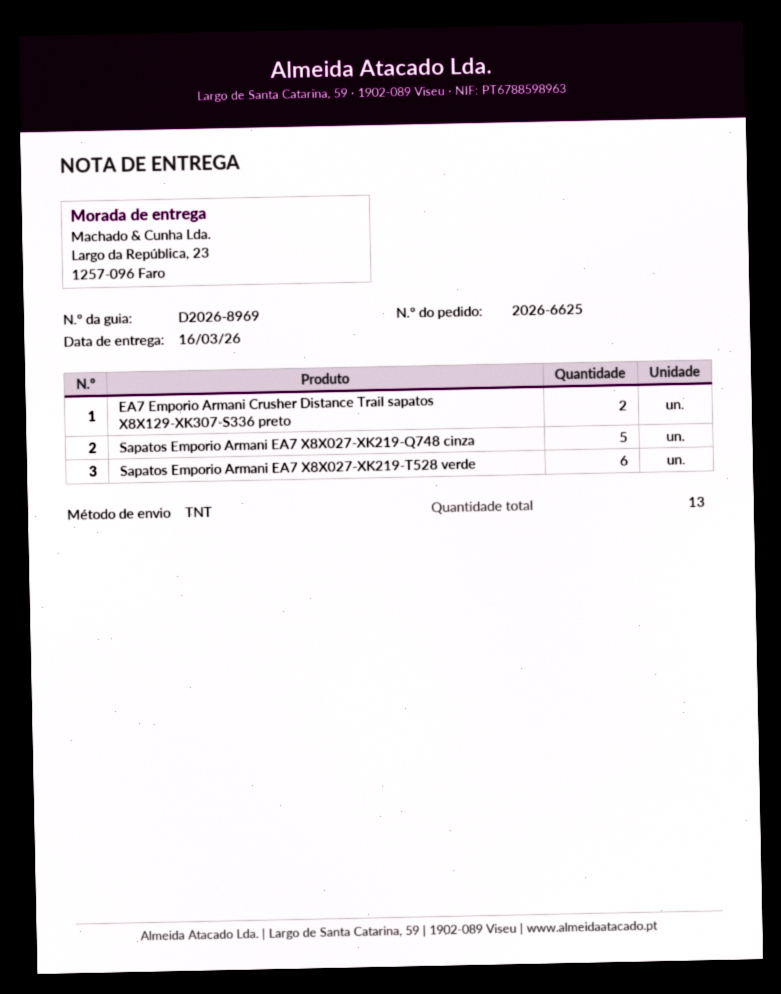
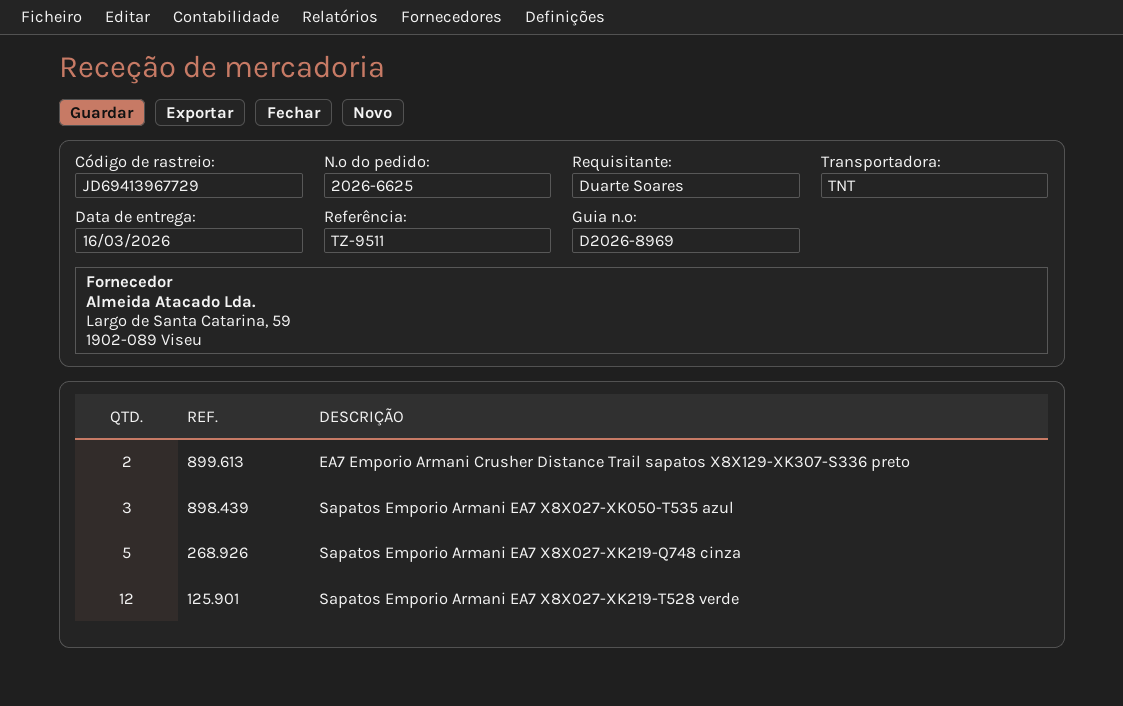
Sapatos Emporio Armani EA7 X8X027-XK219-T528 verde: 6 -> 12
Sapatos Emporio Armani EA7 X8X027-XK050-T535 azul: none -> 3

